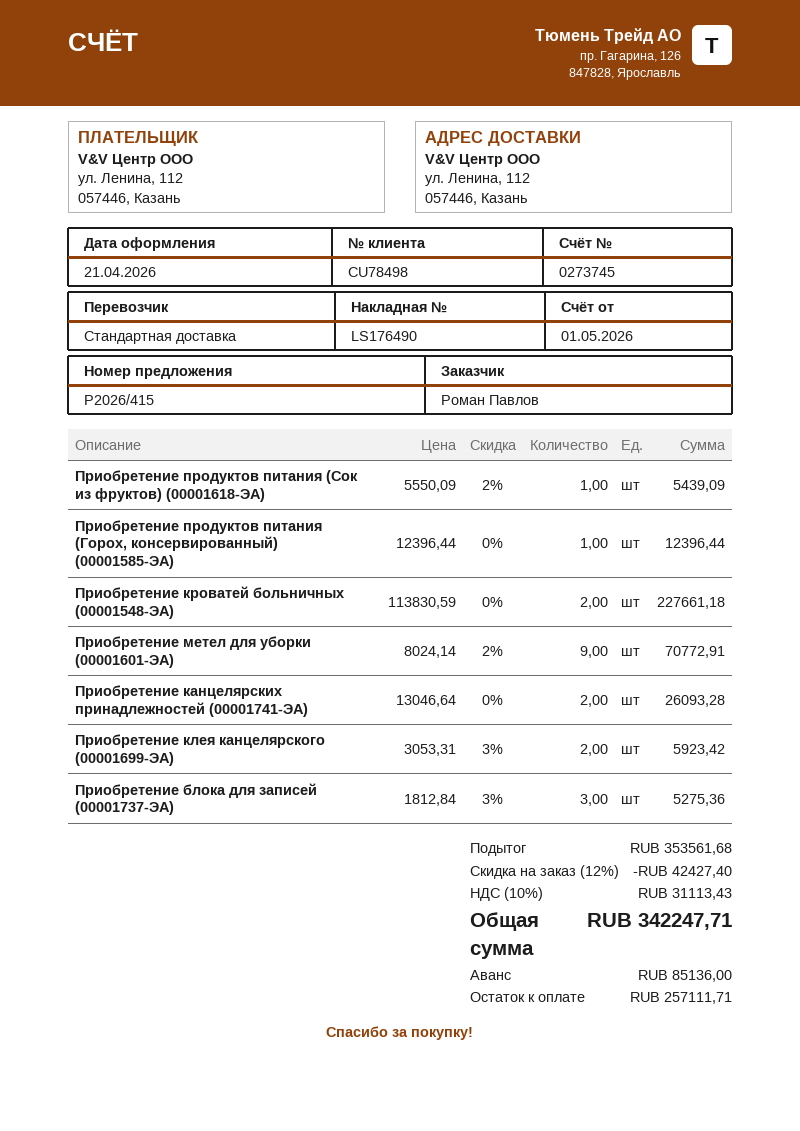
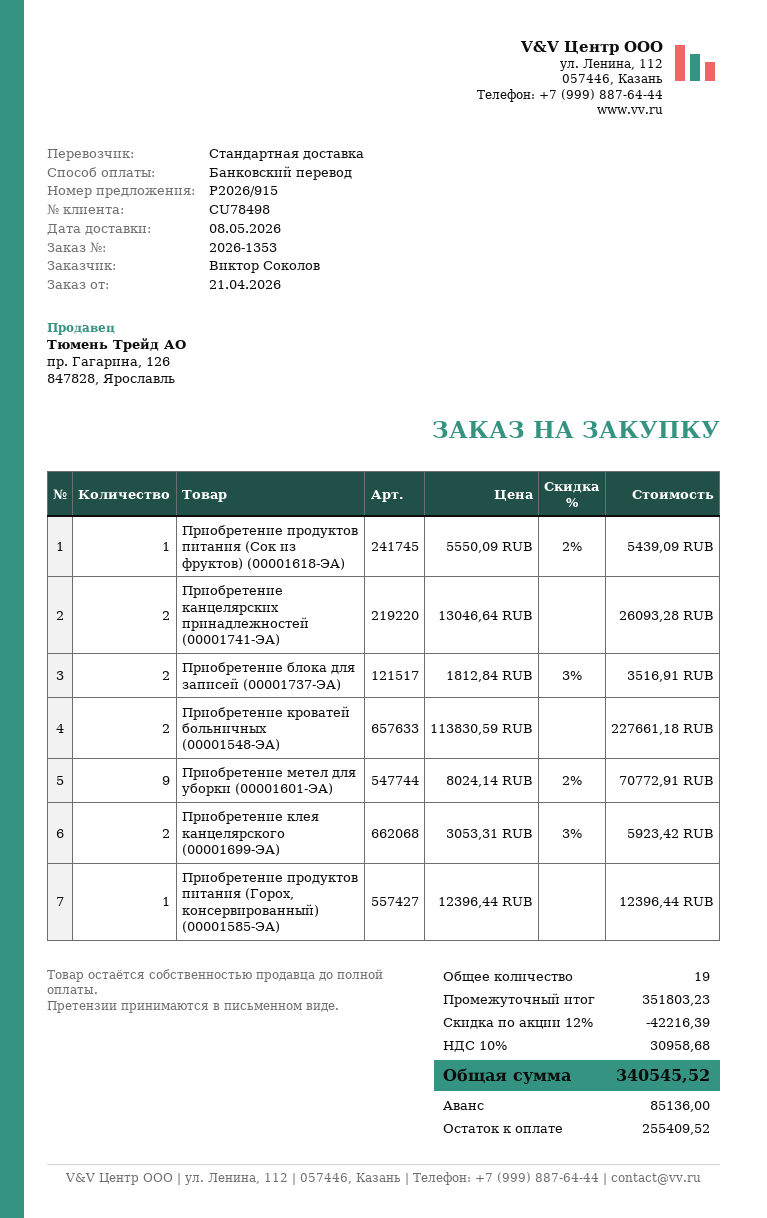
quote number: P2026/415 -> P2026/915
ordered by: Роман Павлов -> Виктор Соколов
Приобретение блока для записей (00001737-ЭА): 3 x 1812.84 - 3% = 5275.36 -> 2 x 1812.84 - 3% = 3516.91
subtotal: 353561.68 -> 351803.23
discount: 12% = 42427.40 -> 12% = 42216.39
tax: 10% = 31113.43 -> 10% = 30958.68
total: 342247.71 -> 340545.52
balance: 257111.71 -> 255409.52

